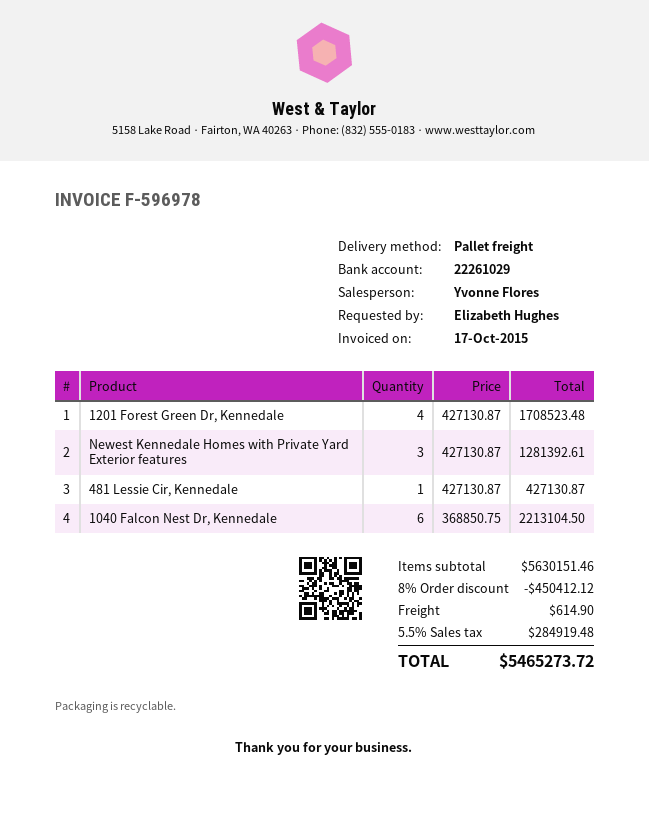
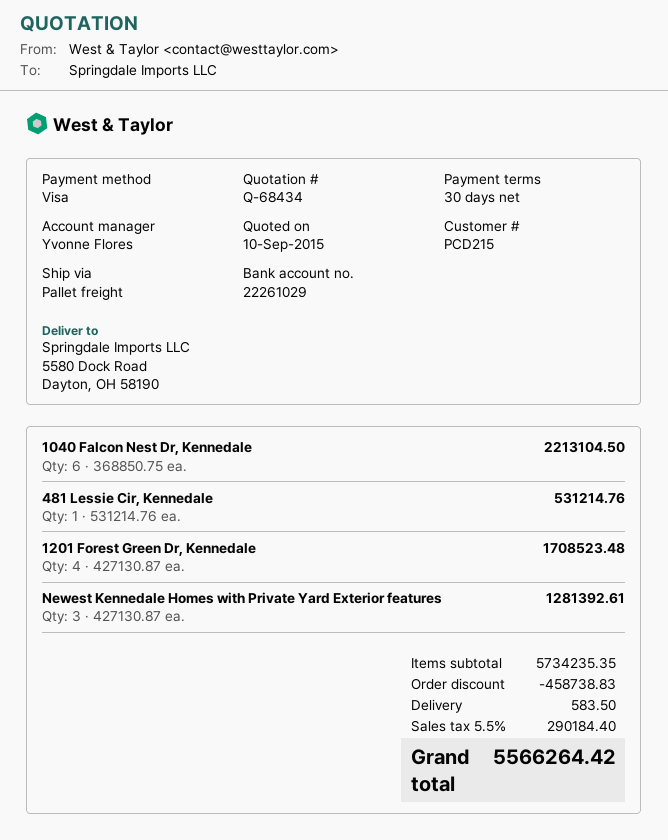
481 Lessie Cir, Kennedale: 1 x 427130.87 = 427130.87 -> 1 x 531214.76 = 531214.76
subtotal: 5630151.46 -> 5734235.35
discount: 450412.12 -> 458738.83
shipping: 614.90 -> 583.50
tax: 5.5% = 284919.48 -> 5.5% = 290184.40
total: 5465273.72 -> 5566264.42

